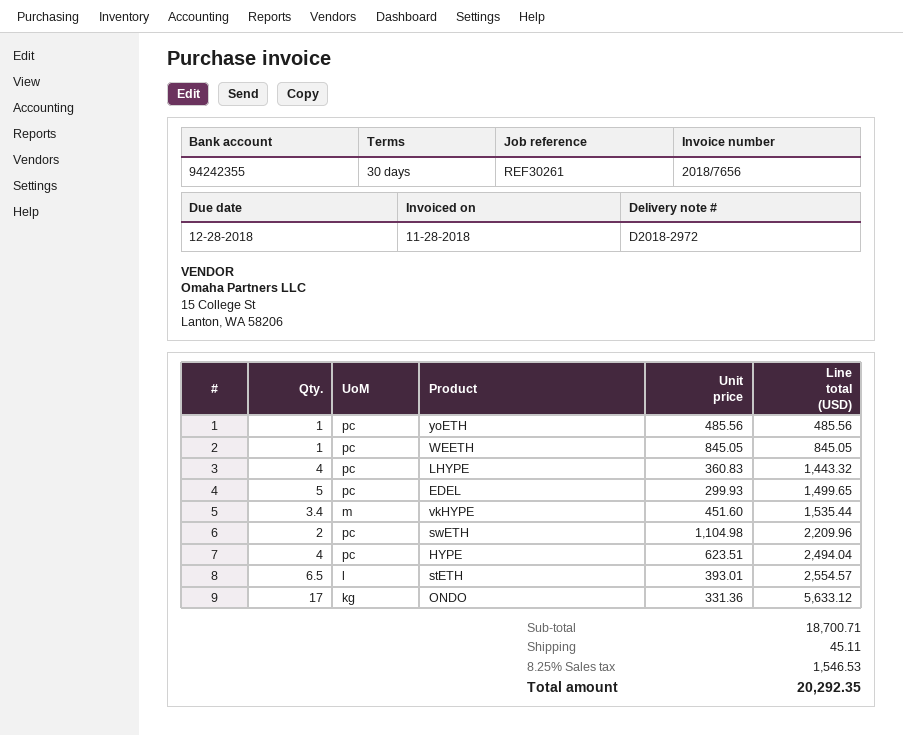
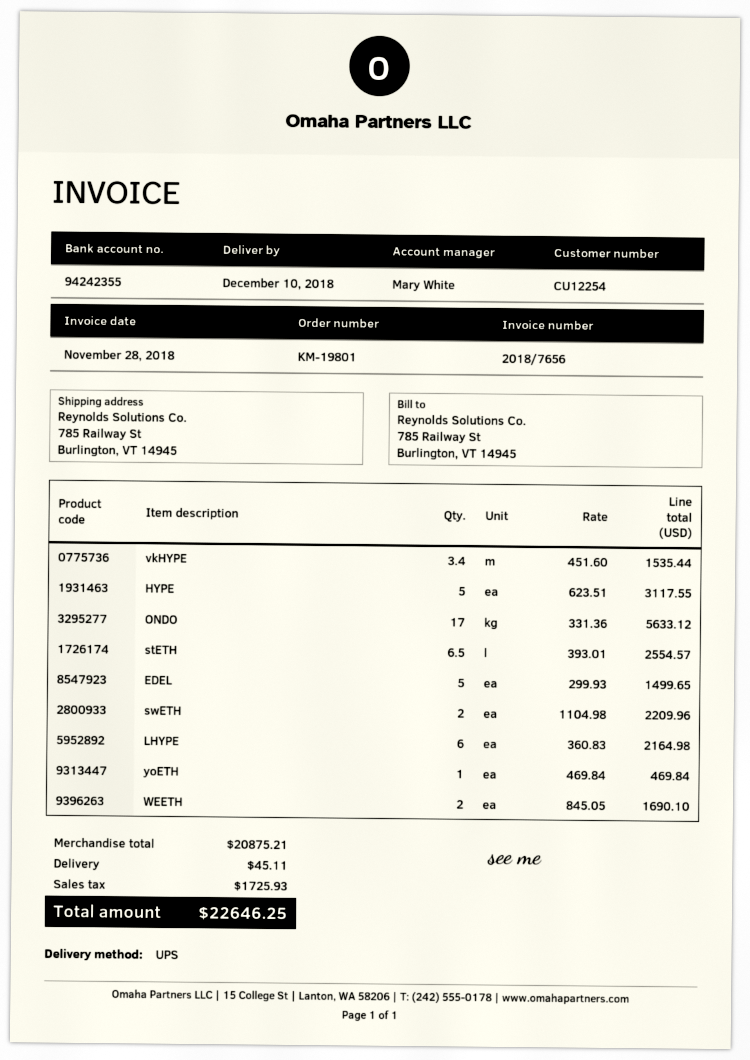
yoETH: 1 x 485.56 = 485.56 -> 1 x 469.84 = 469.84
WEETH: 1 x 845.05 = 845.05 -> 2 x 845.05 = 1690.10
LHYPE: 4 x 360.83 = 1443.32 -> 6 x 360.83 = 2164.98
HYPE: 4 x 623.51 = 2494.04 -> 5 x 623.51 = 3117.55
subtotal: 18700.71 -> 20875.21
tax: 1546.53 -> 1725.93
total: 20292.35 -> 22646.25

